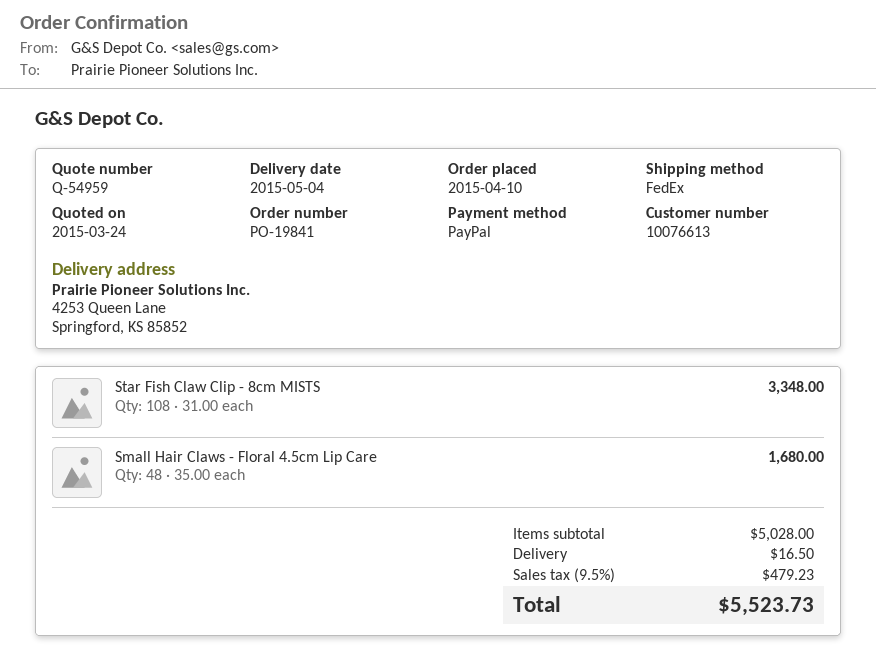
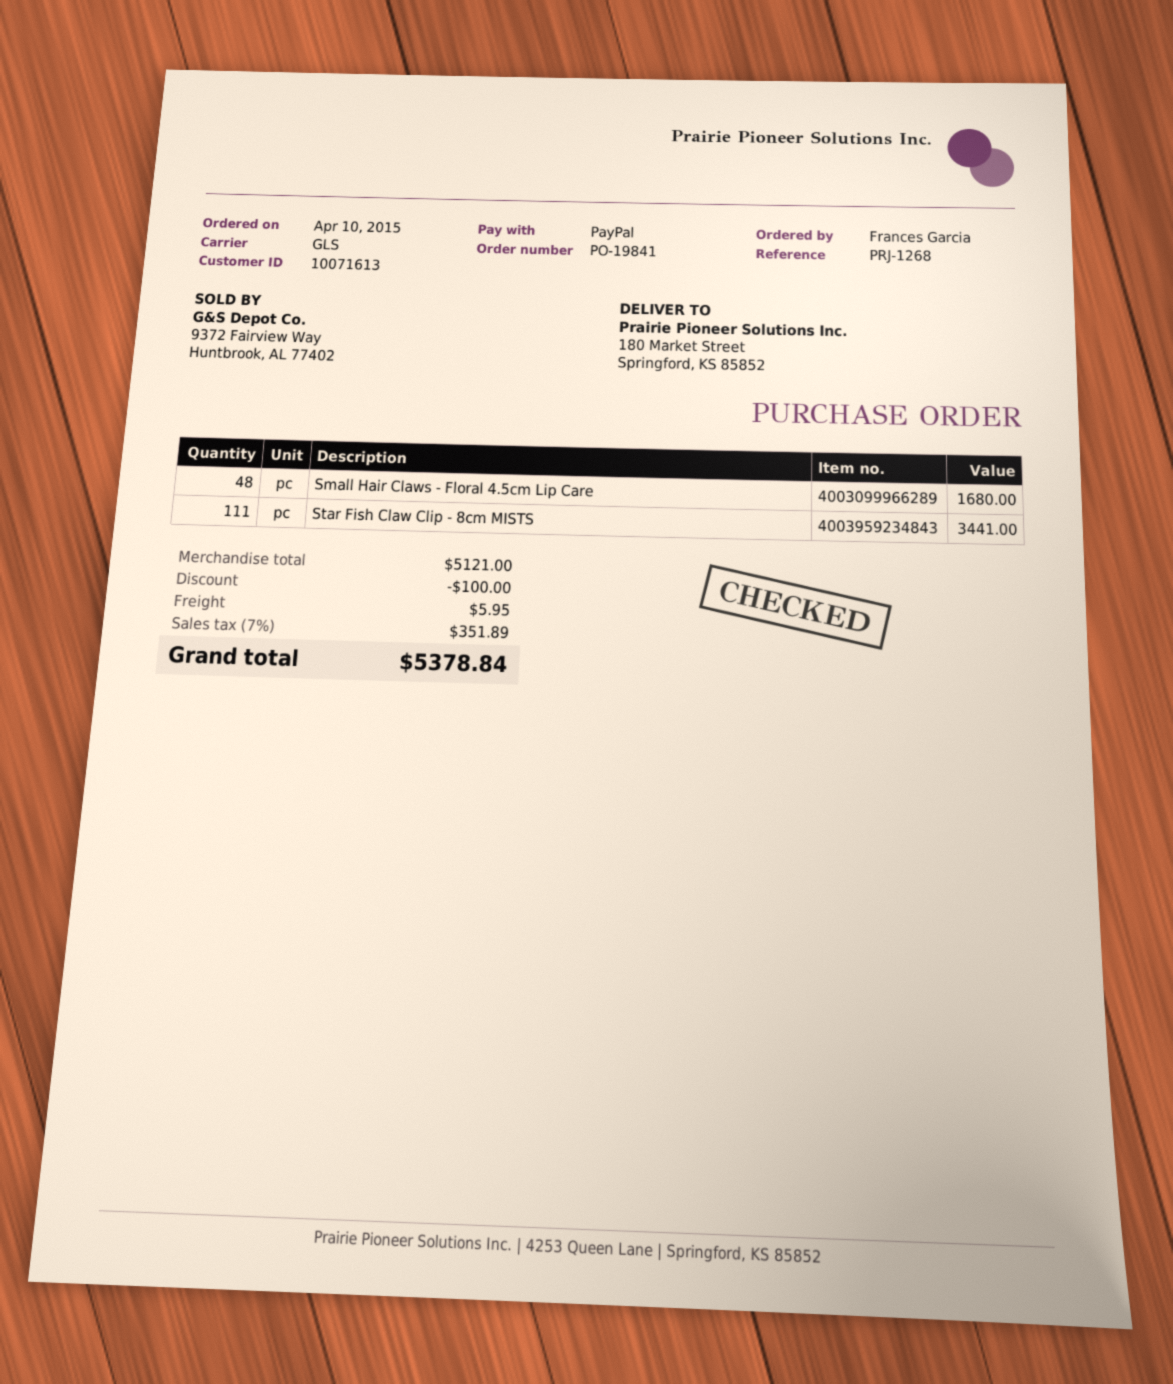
customer number: 10076613 -> 10071613
shipping method: FedEx -> GLS
ship to: 4253 Queen Lane, Springford, KS 85852 -> 180 Market Street, Springford, KS 85852
Star Fish Claw Clip - 8cm MISTS: 108 for 3348.00 -> 111 for 3441.00
subtotal: 5028.00 -> 5121.00
discount: none -> 100.00
shipping: 16.50 -> 5.95
tax: 9.5% = 479.23 -> 7% = 351.89
total: 5523.73 -> 5378.84

